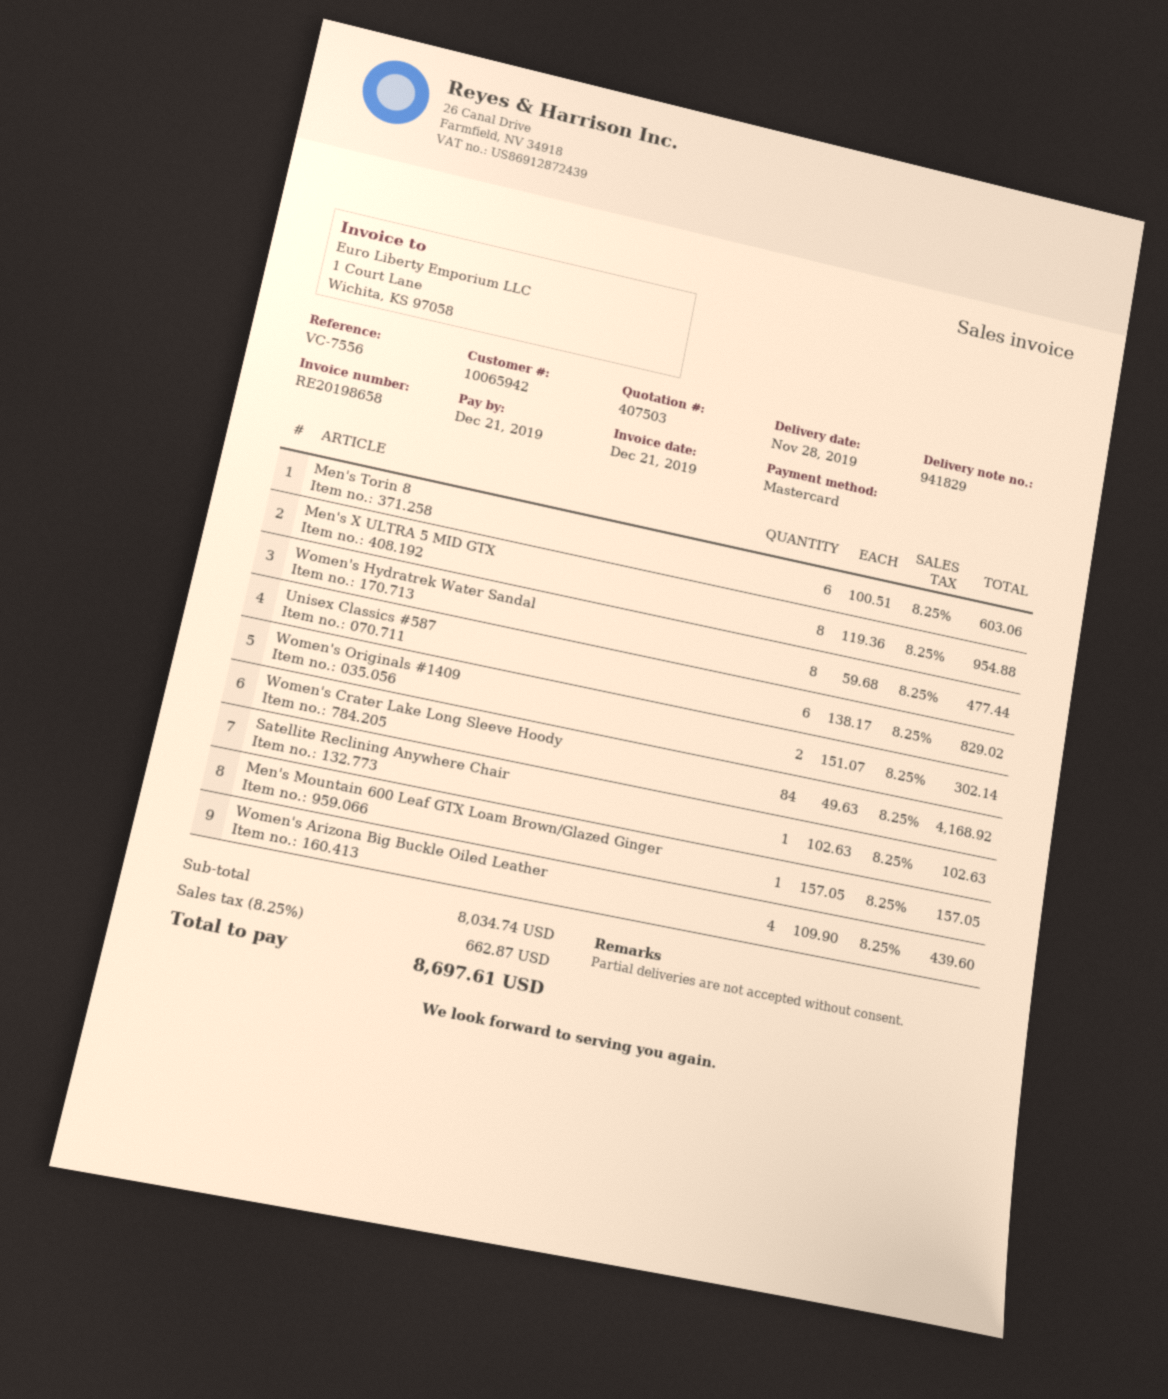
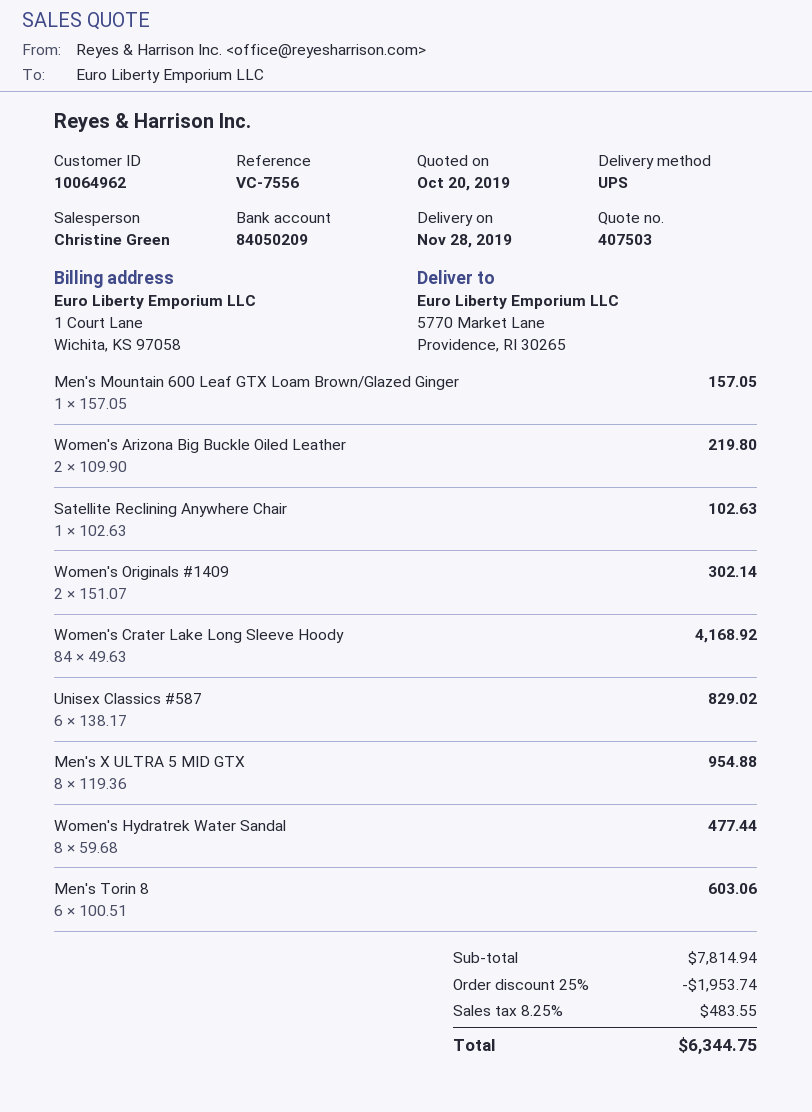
customer number: 10065942 -> 10064962
Women's Arizona Big Buckle Oiled Leather: 4 x 109.90 = 439.60 -> 2 x 109.90 = 219.80
subtotal: 8034.74 -> 7814.94
discount: none -> 25% = 1953.74
tax: 8.25% = 662.87 -> 8.25% = 483.55
total: 8697.61 -> 6344.75

